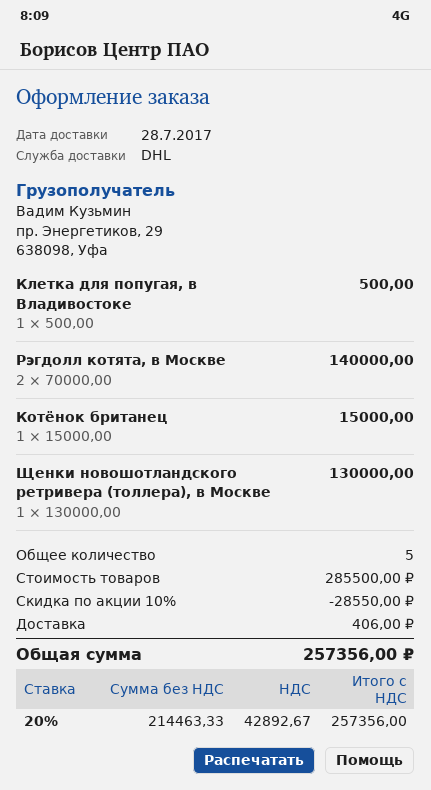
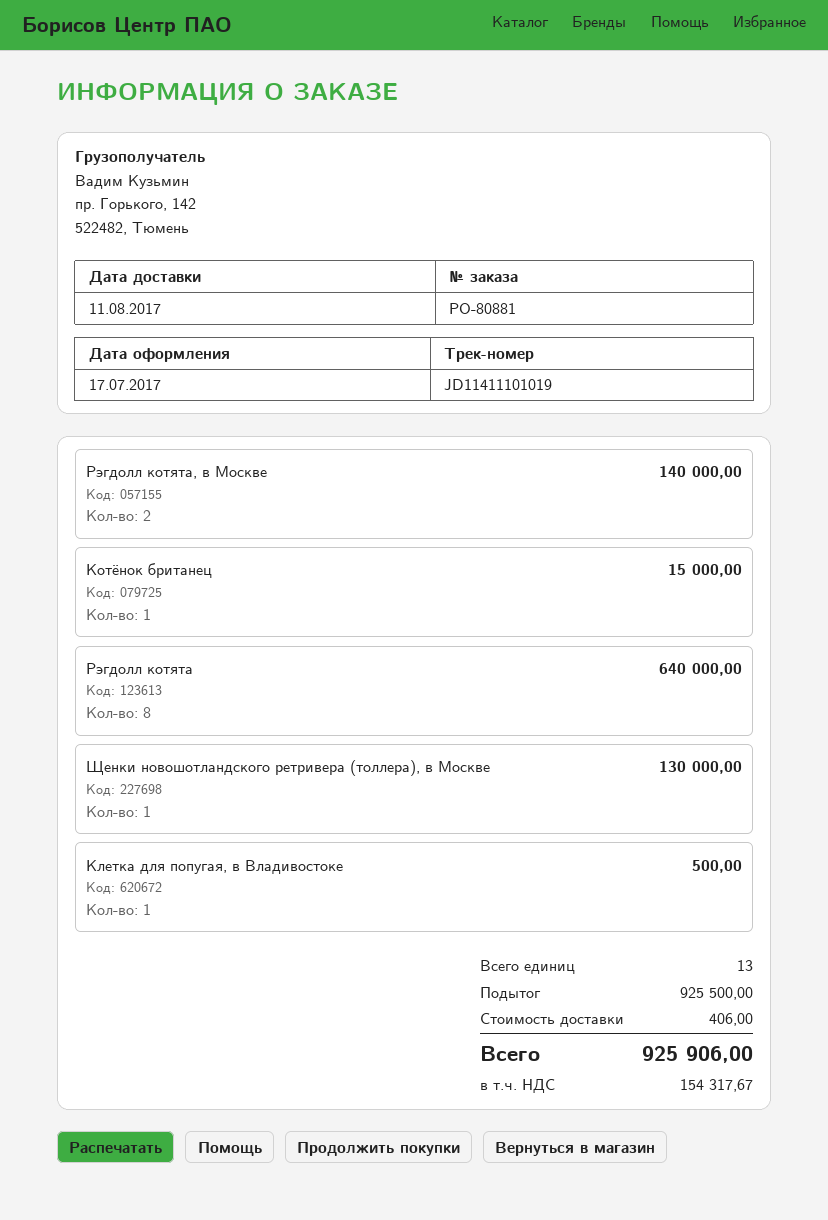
delivery date: 2017-07-28 -> 2017-08-11
ship to: пр. Энергетиков, 29, 638098, Уфа -> пр. Горького, 142, 522482, Тюмень
Рэгдолл котята: none -> 8 for 640000.00
total quantity: 5 -> 13
subtotal: 285500.00 -> 925500.00
discount: 10% = 28550.00 -> none
tax: 42892.67 -> 154317.67
total: 257356.00 -> 925906.00

